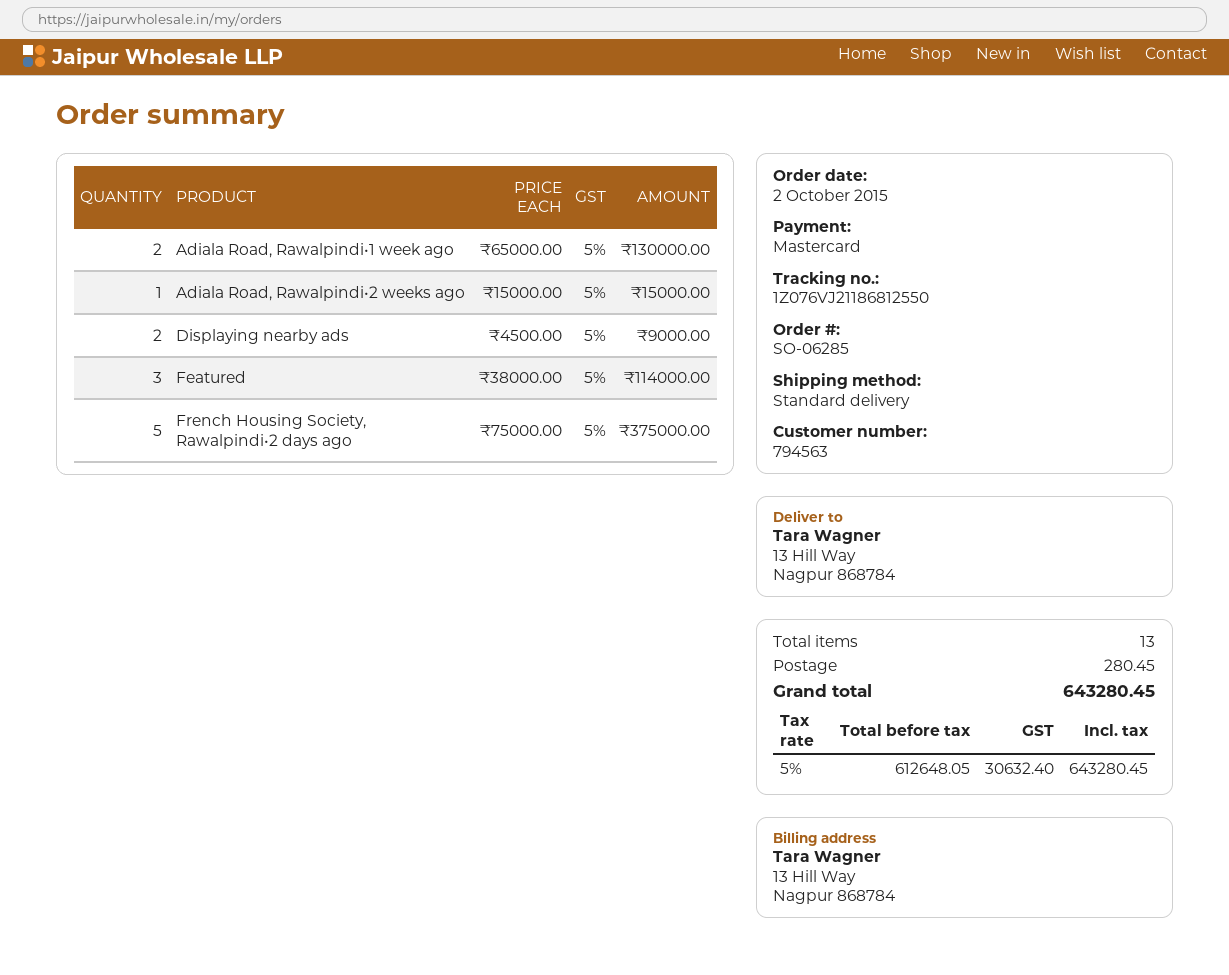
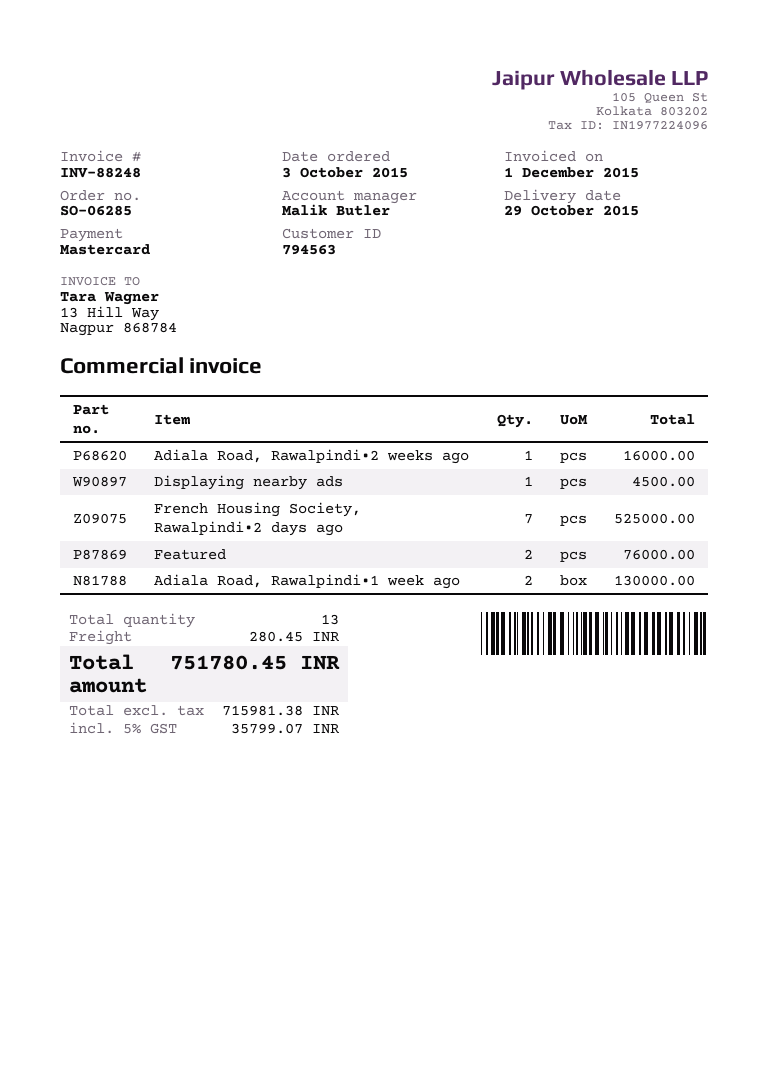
order date: 2015-10-02 -> 2015-10-03
Adiala Road, Rawalpindi•2 weeks ago: 1 for 15000.00 -> 1 for 16000.00
Displaying nearby ads: 2 for 9000.00 -> 1 for 4500.00
Featured: 3 for 114000.00 -> 2 for 76000.00
French Housing Society, Rawalpindi•2 days ago: 5 for 375000.00 -> 7 for 525000.00
net: 612648.05 -> 715981.38
tax: 5% = 30632.40 -> 5% = 35799.07
total: 643280.45 -> 751780.45

